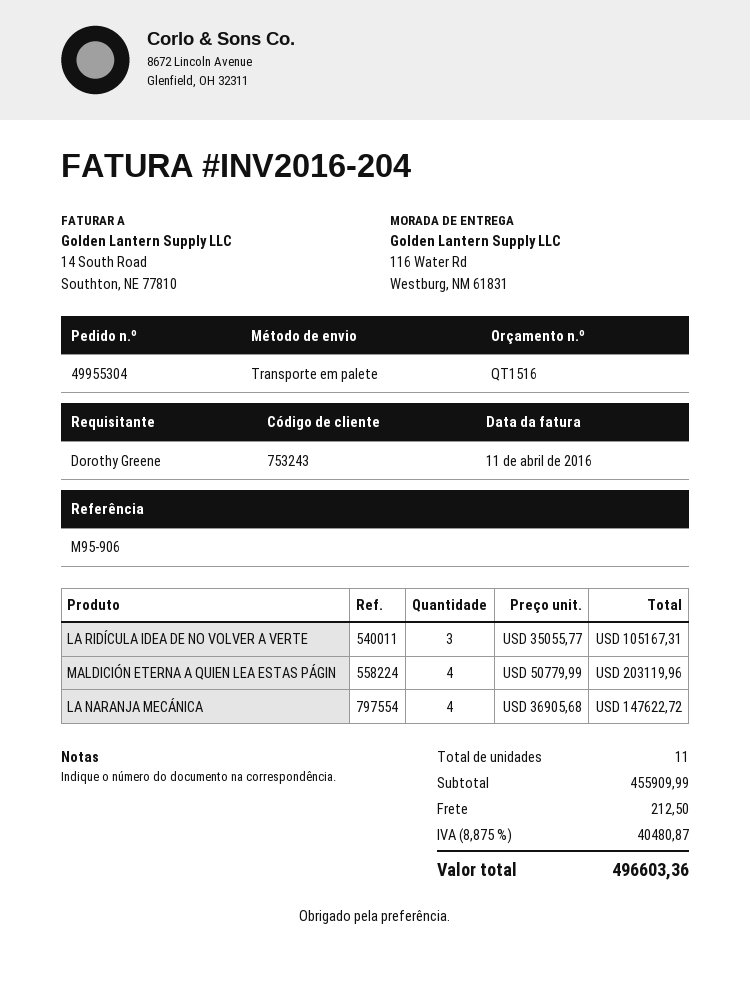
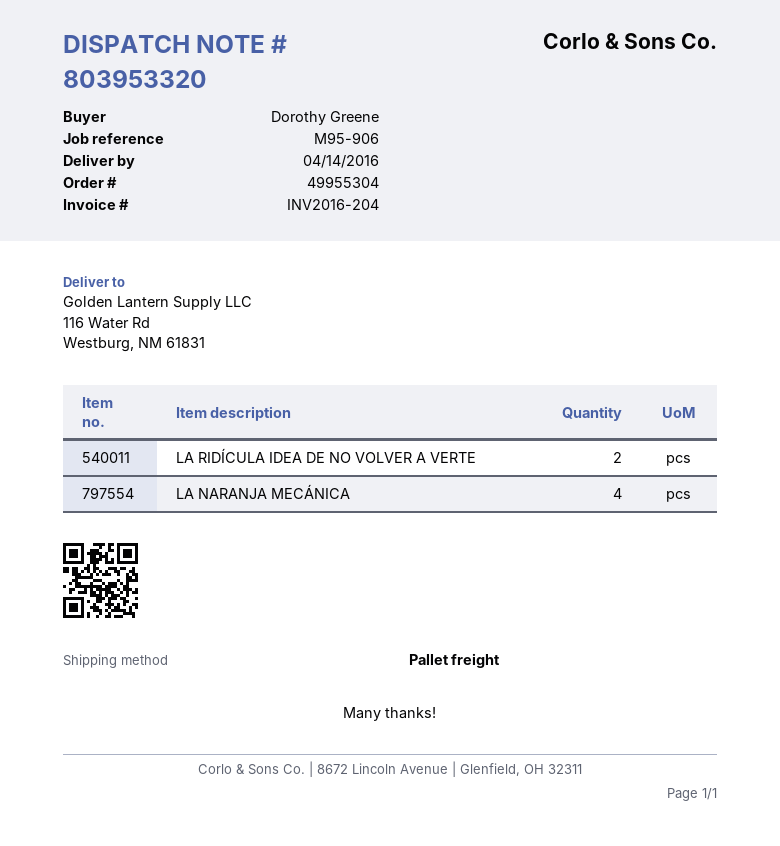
LA RIDÍCULA IDEA DE NO VOLVER A VERTE: 3 -> 2
MALDICIÓN ETERNA A QUIEN LEA ESTAS PÁGIN: 4 -> none

